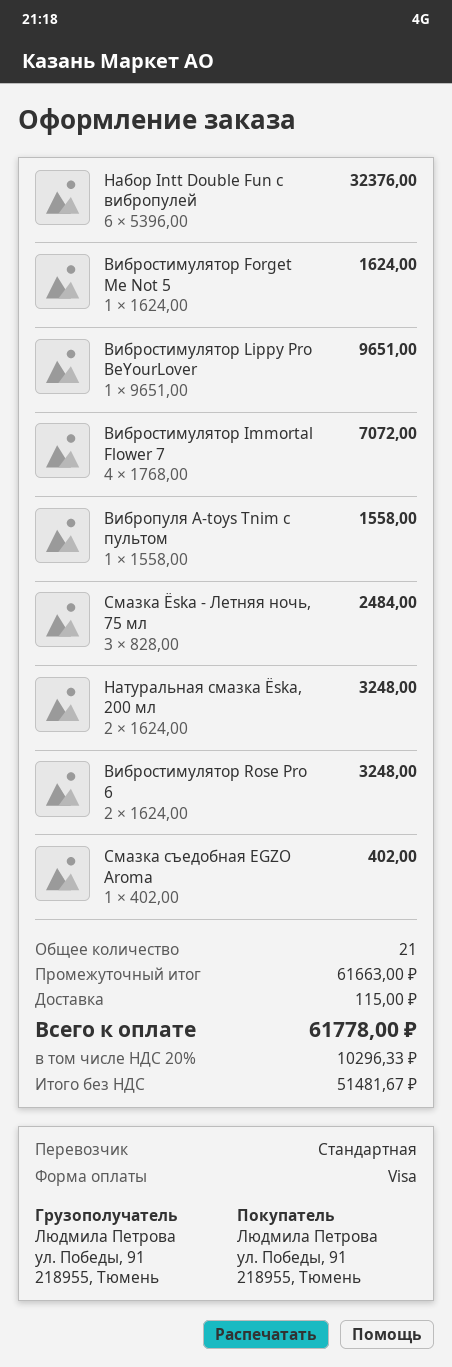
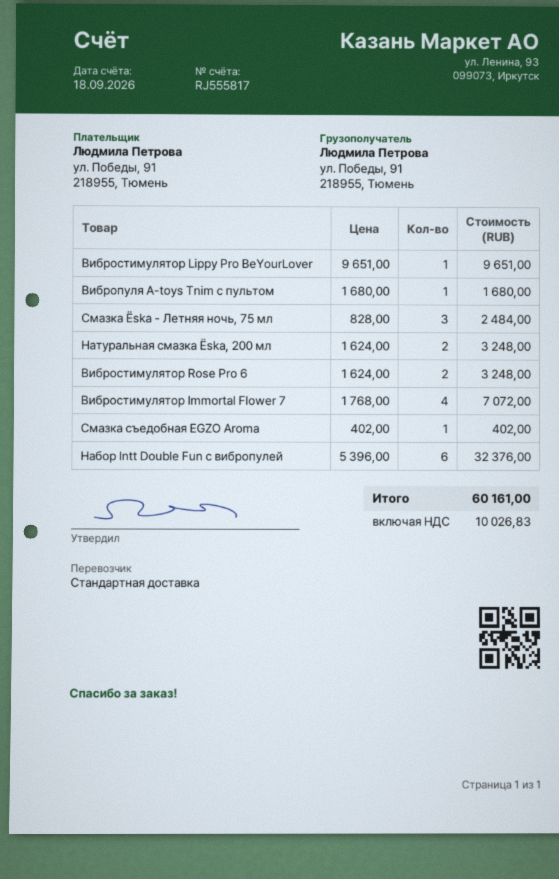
Вибростимулятор Forget Me Not 5: 1 x 1624.00 = 1624.00 -> none
Вибропуля A-toys Tnim с пультом: 1 x 1558.00 = 1558.00 -> 1 x 1680.00 = 1680.00
shipping: 115.00 -> none
tax: 10296.33 -> 10026.83
total: 61778.00 -> 60161.00

